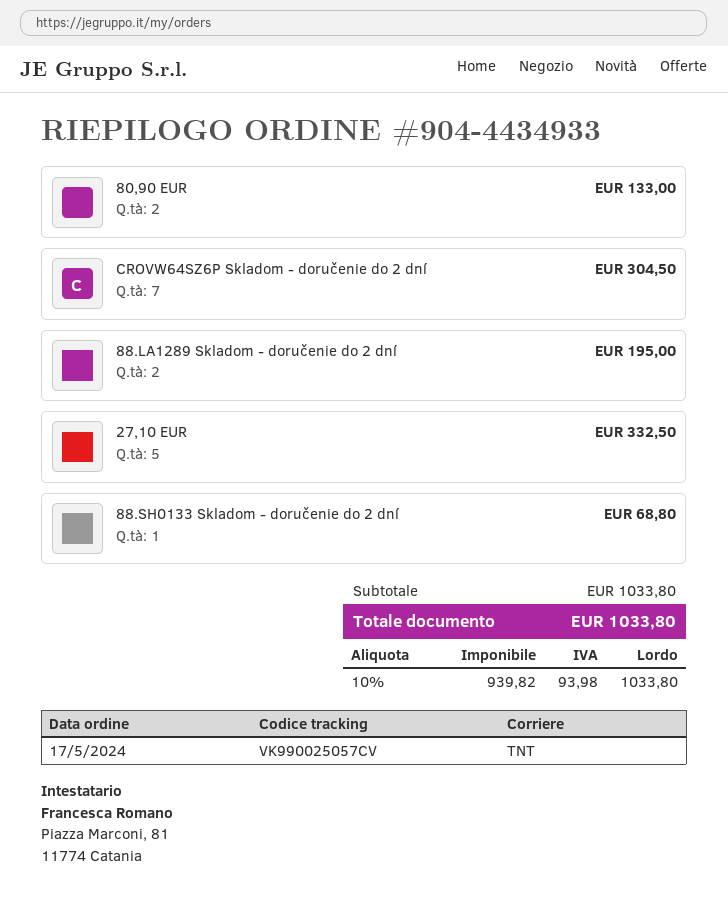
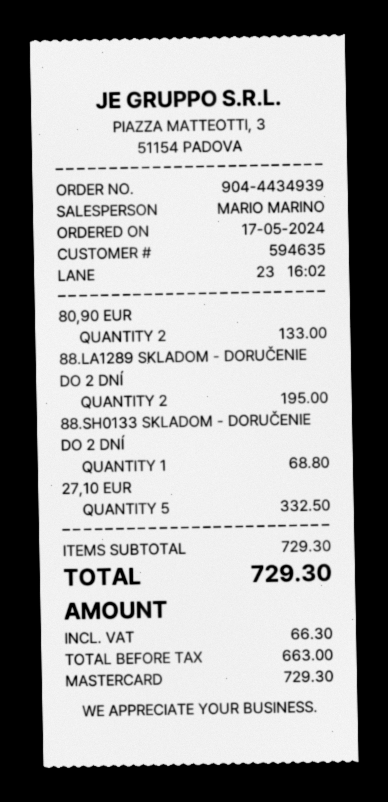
order number: 904-4434933 -> 904-4434939
CROVW64SZ6P Skladom - doručenie do 2 dní: 7 for 304.50 -> none
subtotal: 1033.80 -> 729.30
net: 939.82 -> 663.00
tax: 93.98 -> 66.30
total: 1033.80 -> 729.30

